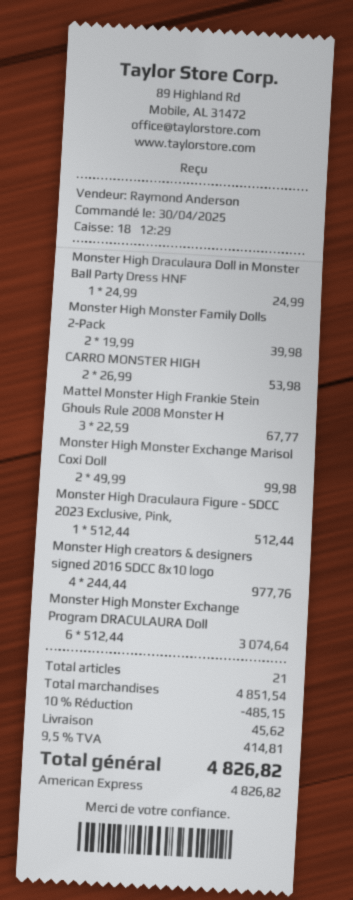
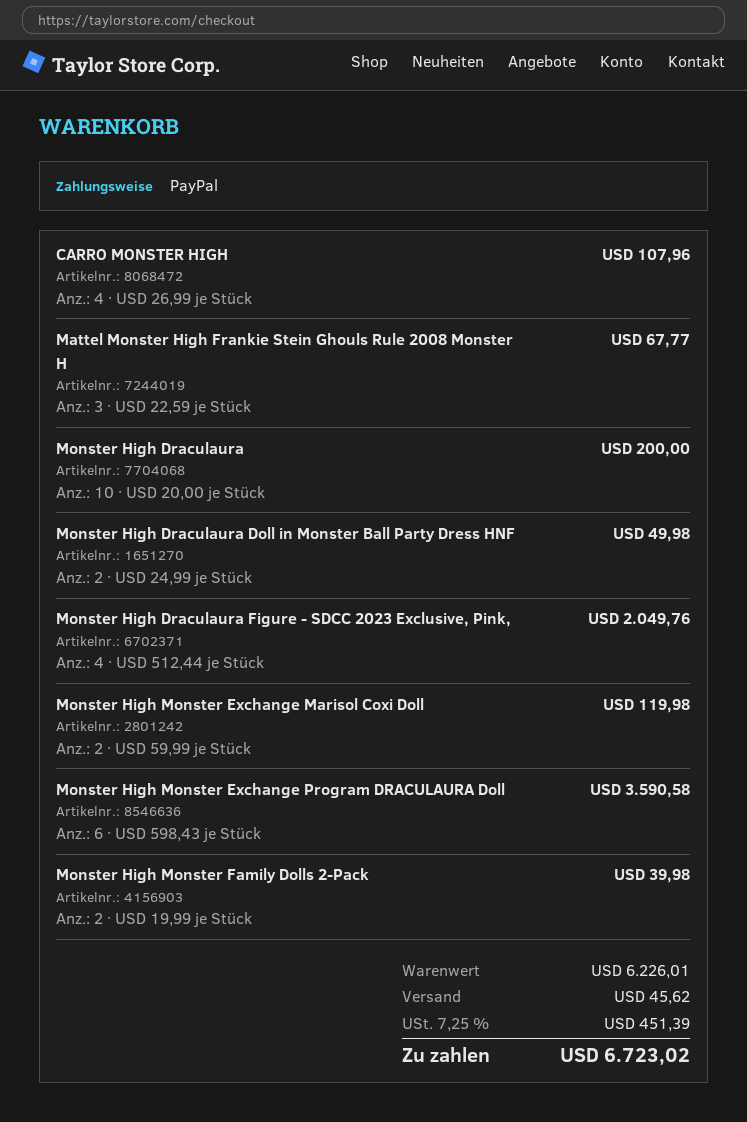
payment method: American Express -> PayPal
Monster High Draculaura Doll in Monster Ball Party Dress HNF: 1 x 24.99 = 24.99 -> 2 x 24.99 = 49.98
CARRO MONSTER HIGH: 2 x 26.99 = 53.98 -> 4 x 26.99 = 107.96
Monster High Monster Exchange Marisol Coxi Doll: 2 x 49.99 = 99.98 -> 2 x 59.99 = 119.98
Monster High Draculaura Figure - SDCC 2023 Exclusive, Pink,: 1 x 512.44 = 512.44 -> 4 x 512.44 = 2049.76
Monster High creators & designers signed 2016 SDCC 8x10 logo: 4 x 244.44 = 977.76 -> none
Monster High Monster Exchange Program DRACULAURA Doll: 6 x 512.44 = 3074.64 -> 6 x 598.43 = 3590.58
Monster High Draculaura: none -> 10 x 20.00 = 200.00
subtotal: 4851.54 -> 6226.01
discount: 10% = 485.15 -> none
tax: 9.5% = 414.81 -> 7.25% = 451.39
total: 4826.82 -> 6723.02

